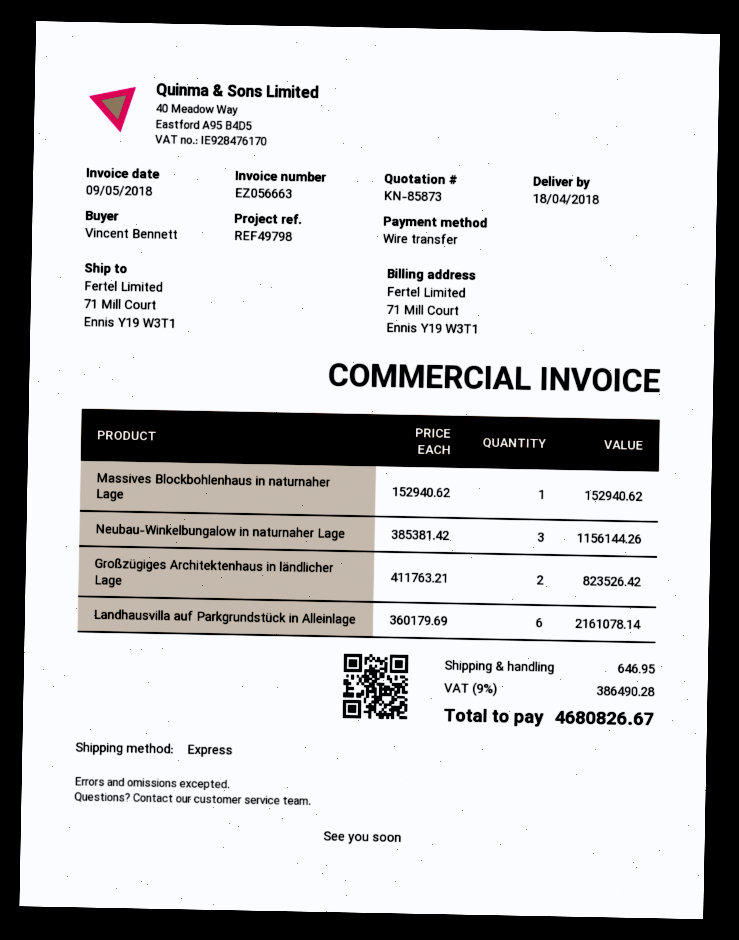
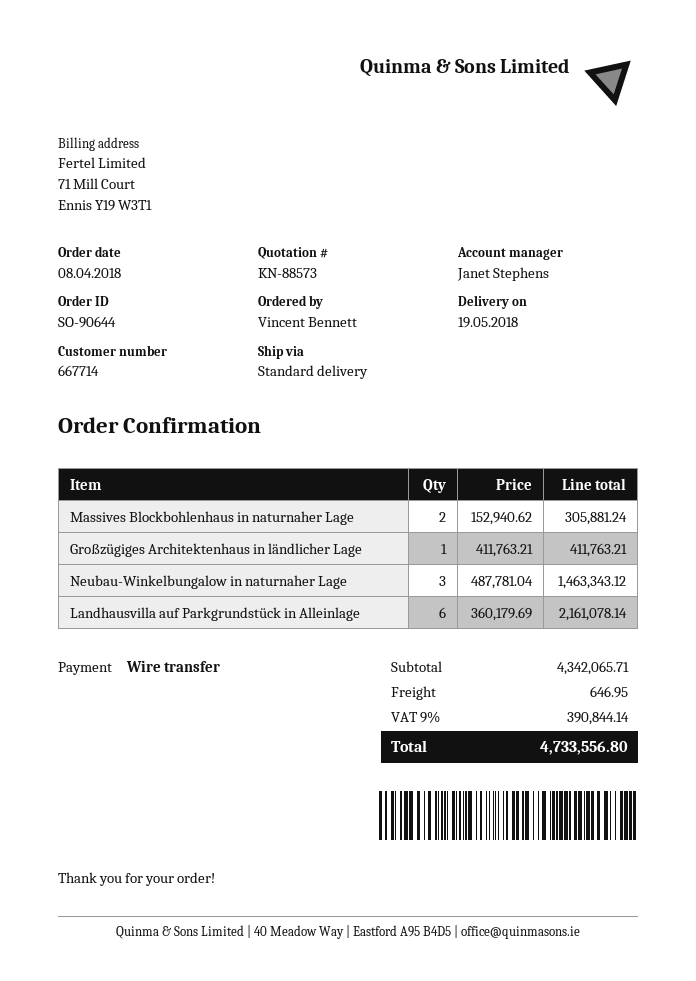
quote number: KN-85873 -> KN-88573
delivery date: 2018-04-18 -> 2018-05-19
shipping method: express -> standard
Massives Blockbohlenhaus in naturnaher Lage: 1 x 152940.62 = 152940.62 -> 2 x 152940.62 = 305881.24
Neubau-Winkelbungalow in naturnaher Lage: 3 x 385381.42 = 1156144.26 -> 3 x 487781.04 = 1463343.12
Großzügiges Architektenhaus in ländlicher Lage: 2 x 411763.21 = 823526.42 -> 1 x 411763.21 = 411763.21
tax: 9% = 386490.28 -> 9% = 390844.14
total: 4680826.67 -> 4733556.80

